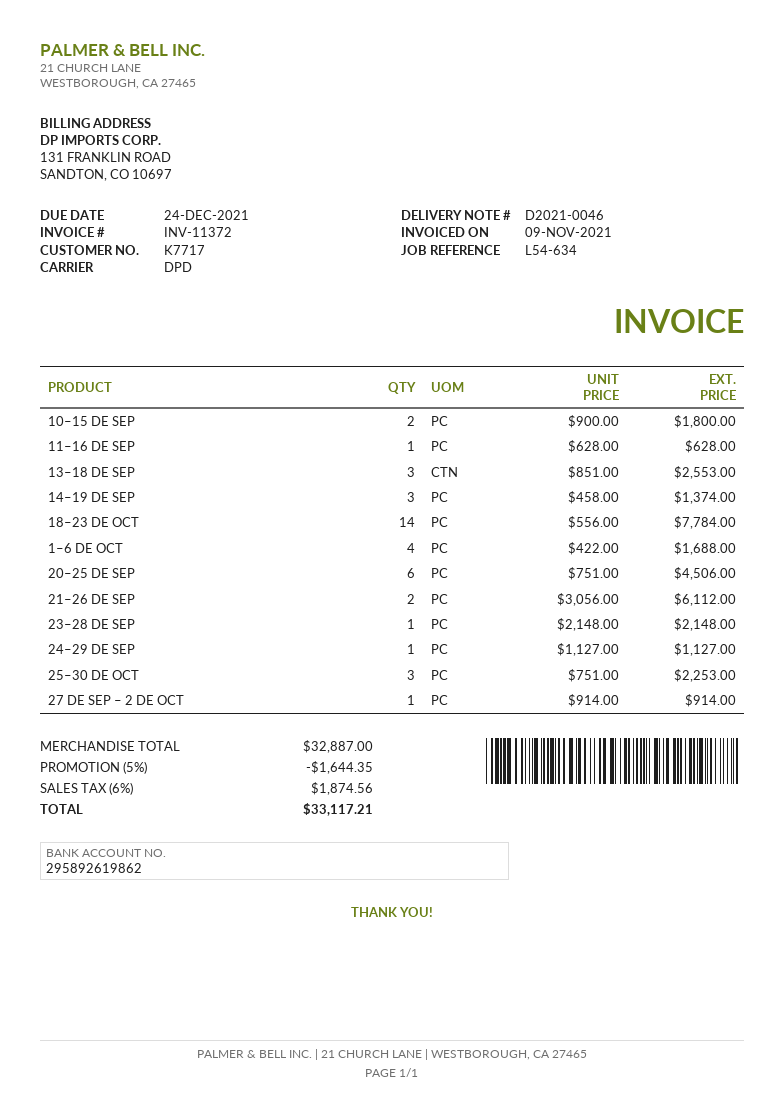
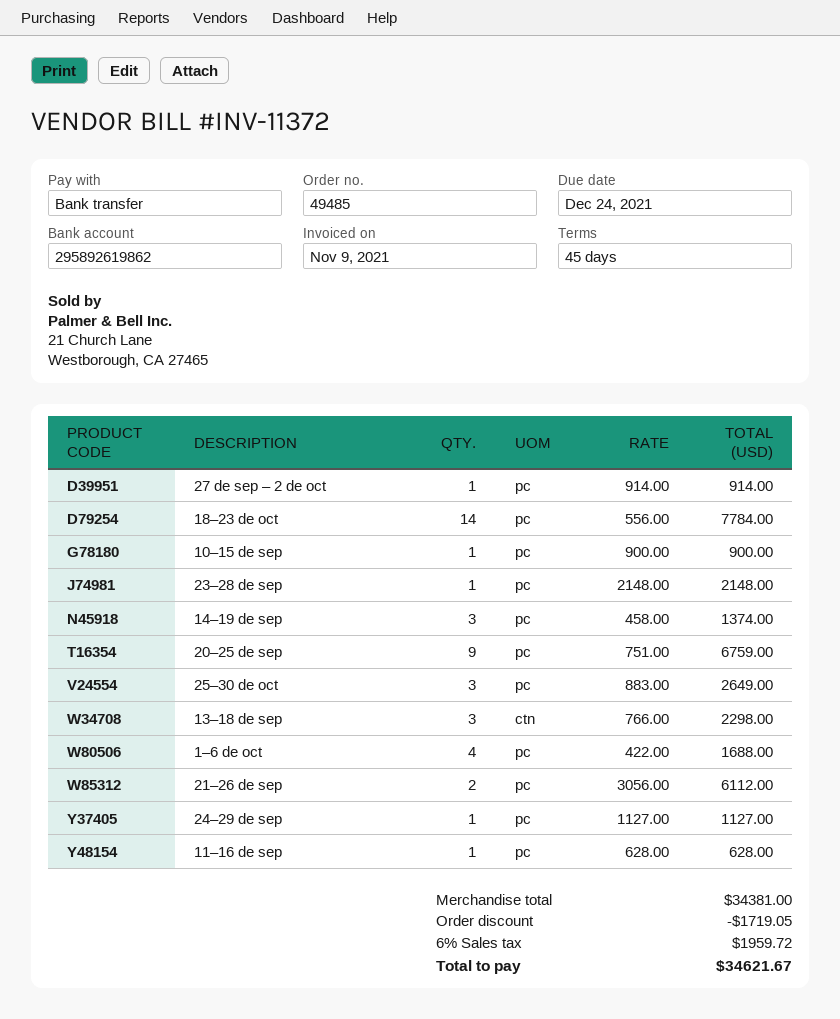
10–15 DE SEP: 2 x 900.00 = 1800.00 -> 1 x 900.00 = 900.00
13–18 DE SEP: 3 x 851.00 = 2553.00 -> 3 x 766.00 = 2298.00
20–25 DE SEP: 6 x 751.00 = 4506.00 -> 9 x 751.00 = 6759.00
25–30 DE OCT: 3 x 751.00 = 2253.00 -> 3 x 883.00 = 2649.00
subtotal: 32887.00 -> 34381.00
discount: 1644.35 -> 1719.05
tax: 6% = 1874.56 -> 6% = 1959.72
total: 33117.21 -> 34621.67

